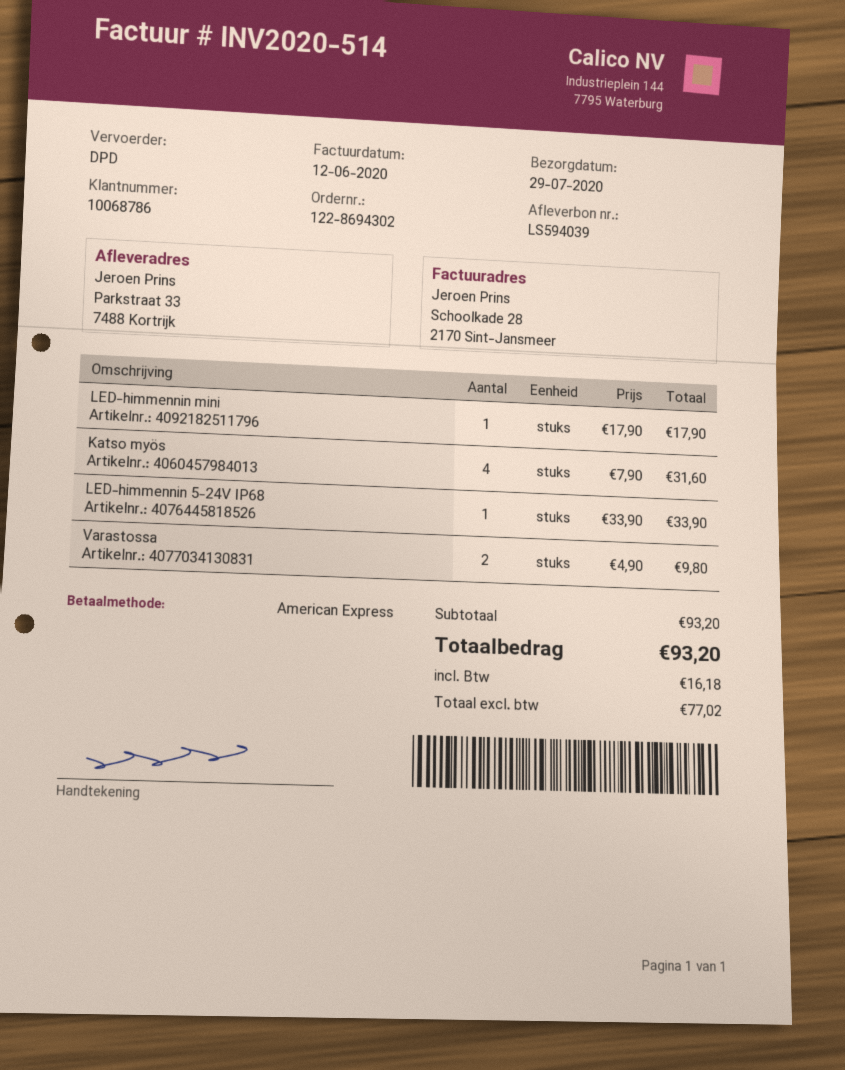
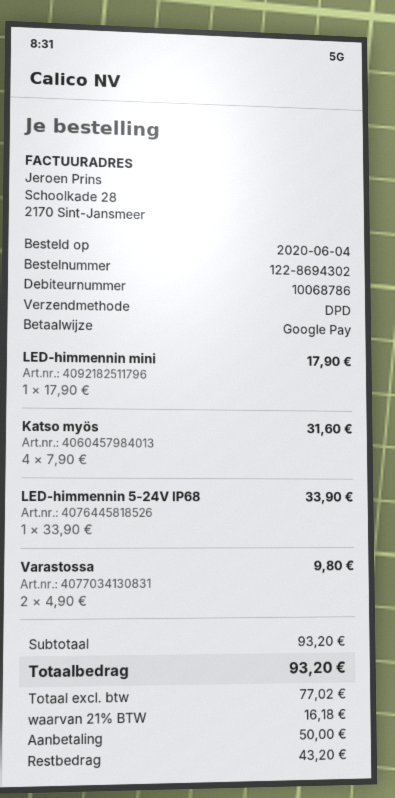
payment method: American Express -> Google Pay

